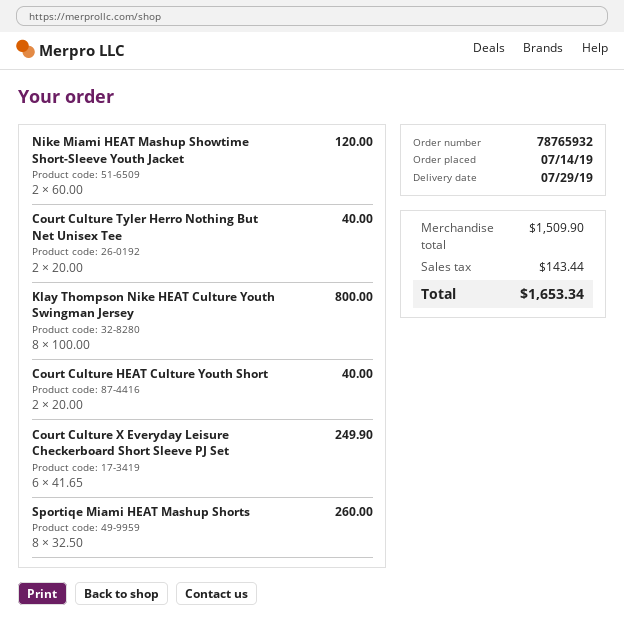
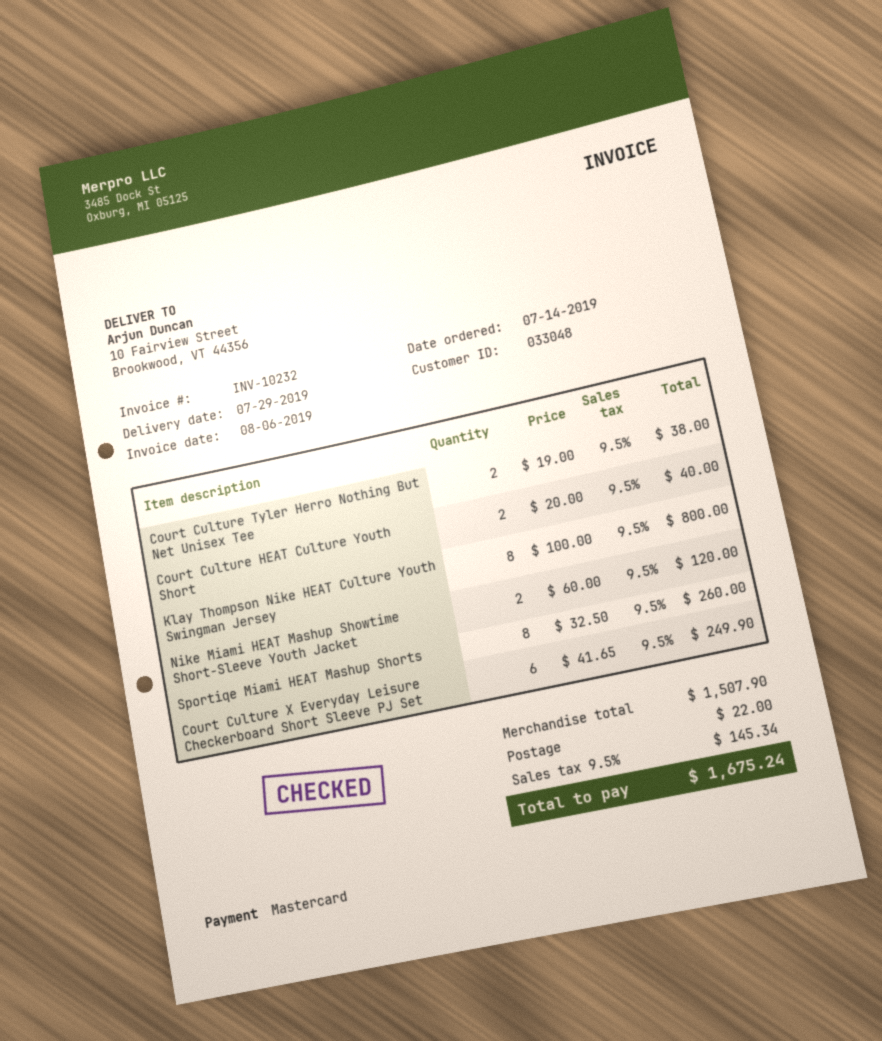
Court Culture Tyler Herro Nothing But Net Unisex Tee: 2 x 20.00 = 40.00 -> 2 x 19.00 = 38.00
subtotal: 1509.90 -> 1507.90
shipping: none -> 22.00
tax: 143.44 -> 145.34
total: 1653.34 -> 1675.24

